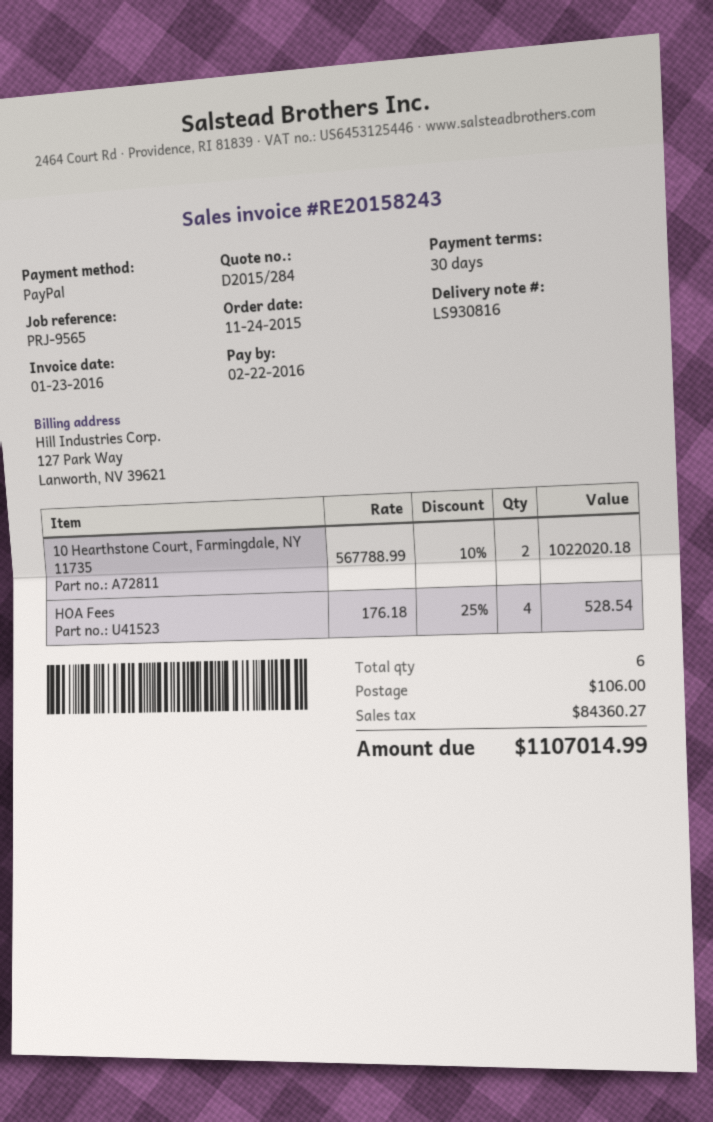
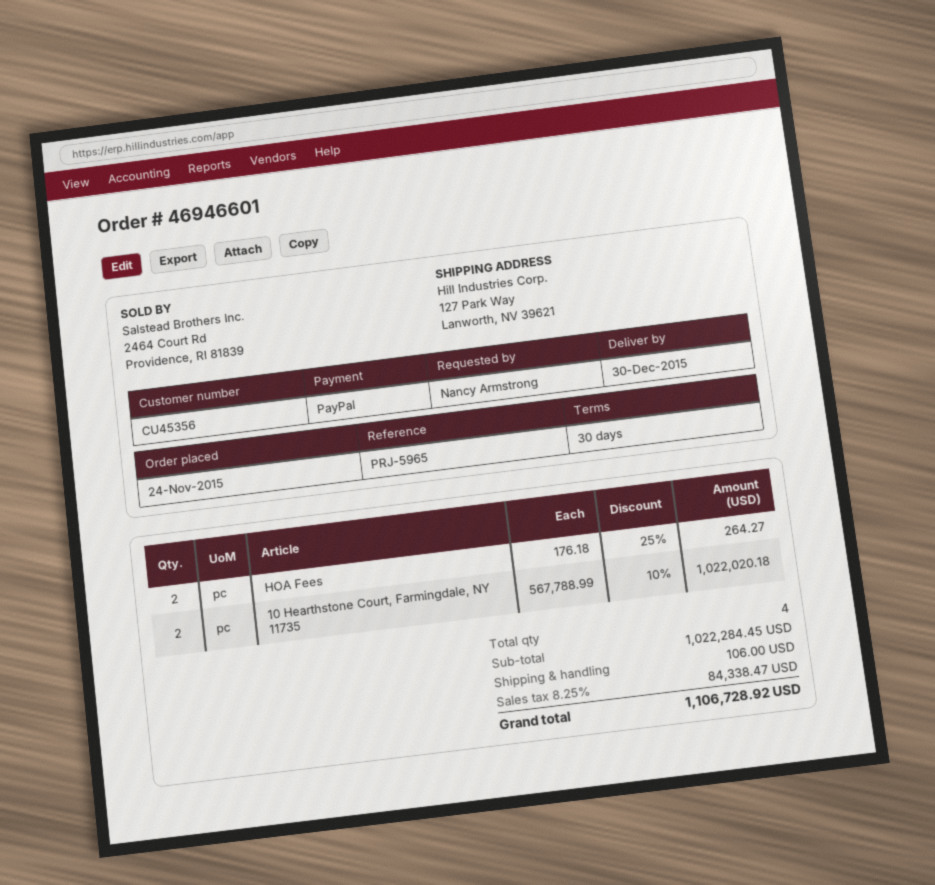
reference: PRJ-9565 -> PRJ-5965
HOA Fees: 4 x 176.18 - 25% = 528.54 -> 2 x 176.18 - 25% = 264.27
total quantity: 6 -> 4
tax: 84360.27 -> 84338.47
total: 1107014.99 -> 1106728.92

